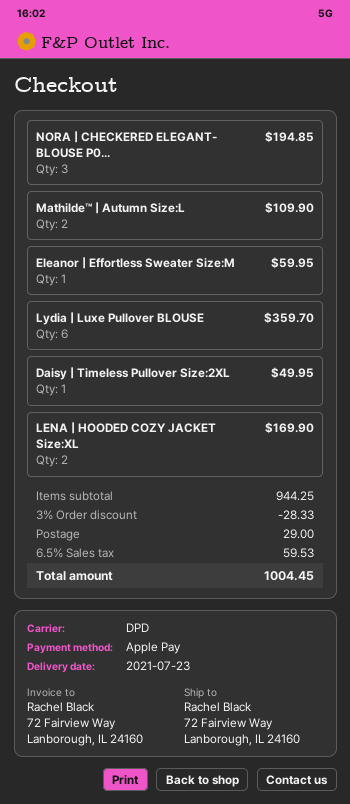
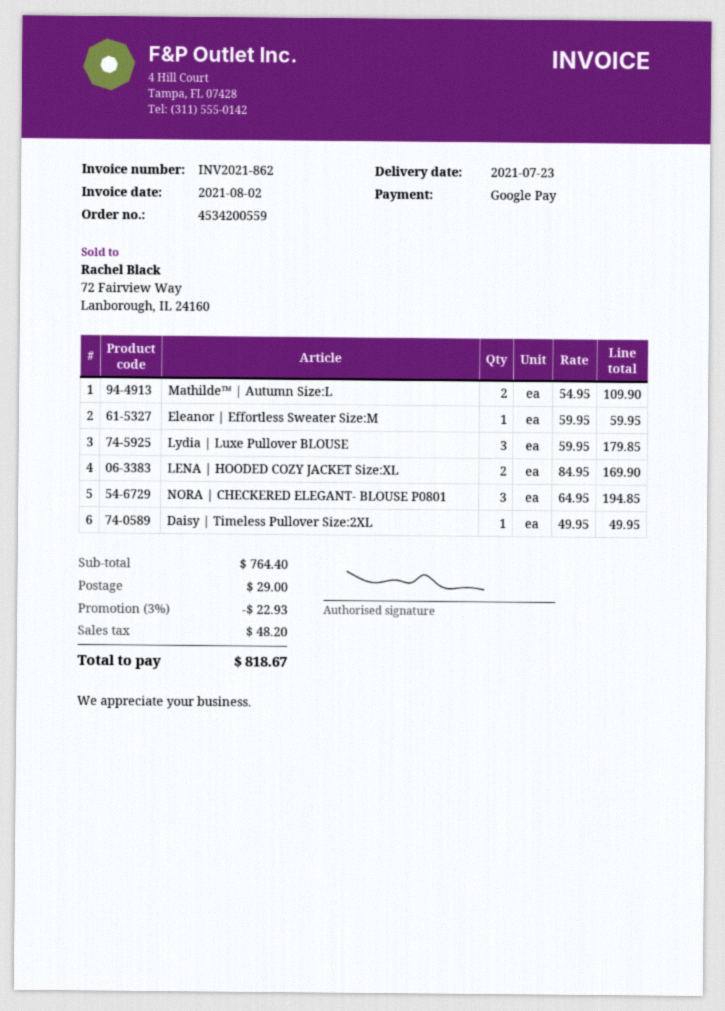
payment method: Apple Pay -> Google Pay
Lydia | Luxe Pullover BLOUSE: 6 for 359.70 -> 3 for 179.85
subtotal: 944.25 -> 764.40
discount: 3% = 28.33 -> 3% = 22.93
tax: 59.53 -> 48.20
total: 1004.45 -> 818.67

